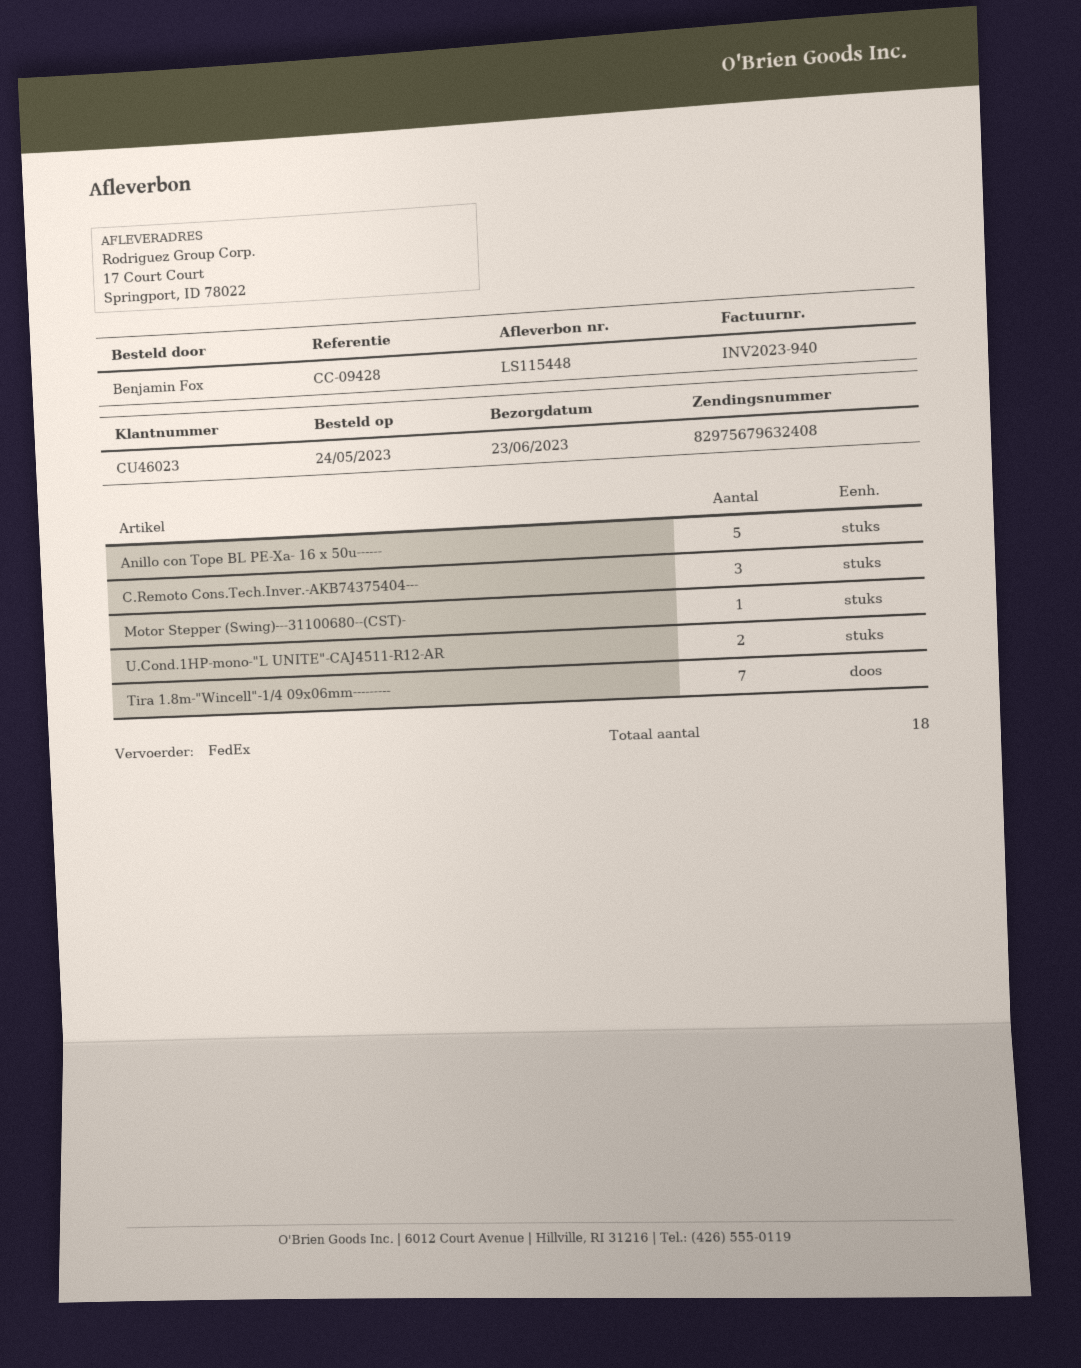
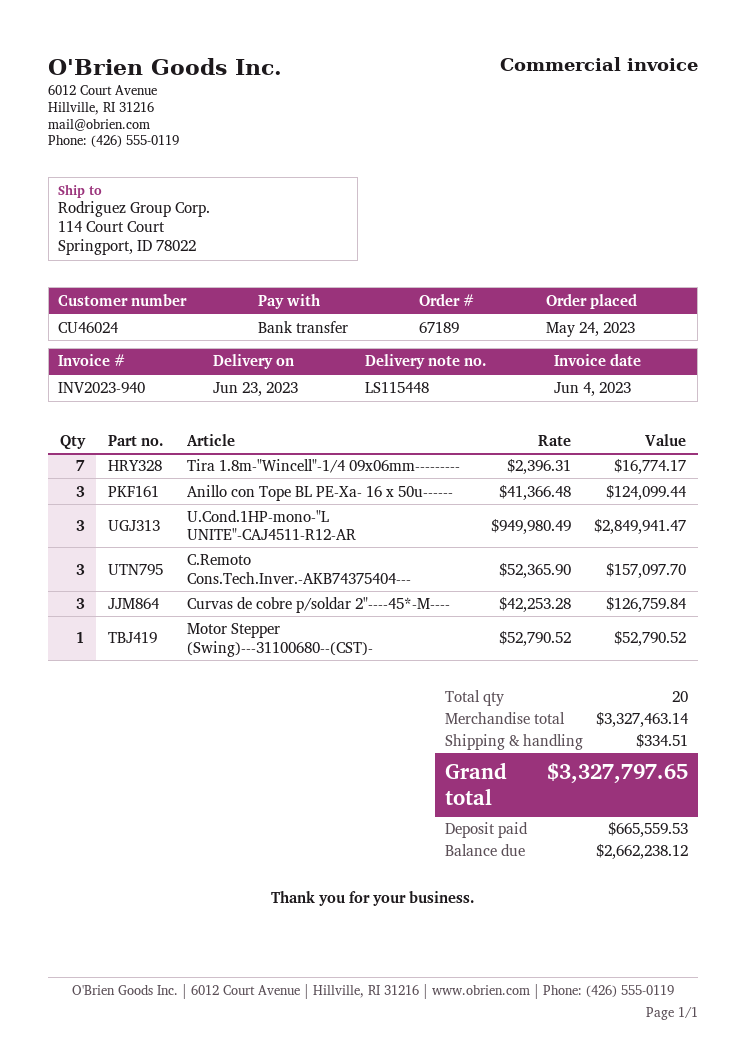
customer number: CU46023 -> CU46024
ship to: 17 Court Court, Springport, ID 78022 -> 114 Court Court, Springport, ID 78022
Anillo con Tope BL PE-Xa- 16 x 50u------: 5 -> 3
U.Cond.1HP-mono-"L UNITE"-CAJ4511-R12-AR: 2 -> 3
Curvas de cobre p/soldar 2"----45*-M----: none -> 3
total quantity: 18 -> 20

